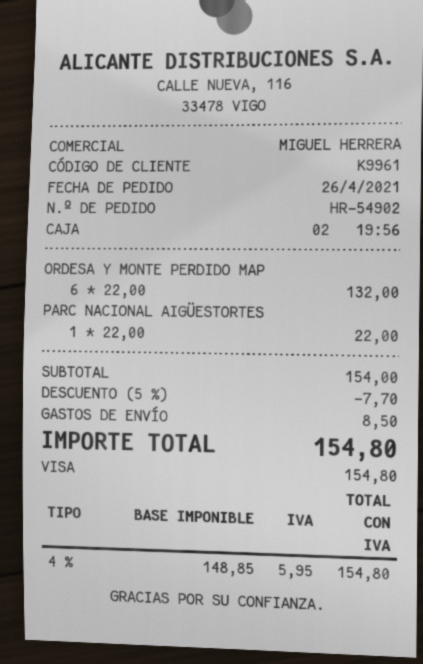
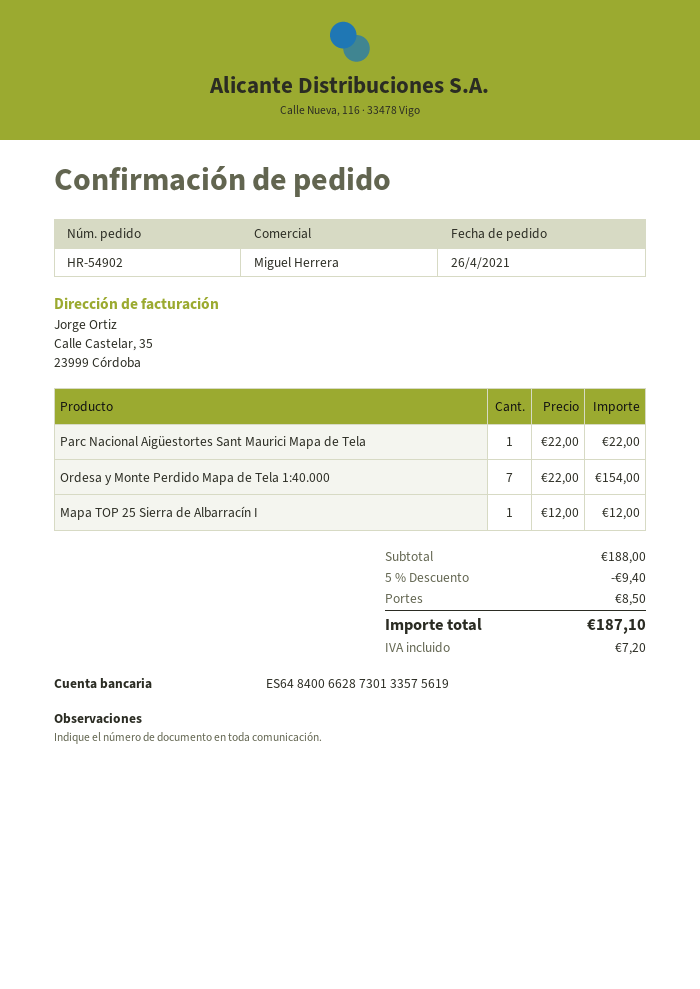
ORDESA Y MONTE PERDIDO MAP: 6 x 22.00 = 132.00 -> 7 x 22.00 = 154.00
Mapa TOP 25 Sierra de Albarracín I: none -> 1 x 12.00 = 12.00
subtotal: 154.00 -> 188.00
discount: 5% = 7.70 -> 5% = 9.40
tax: 5.95 -> 7.20
total: 154.80 -> 187.10

